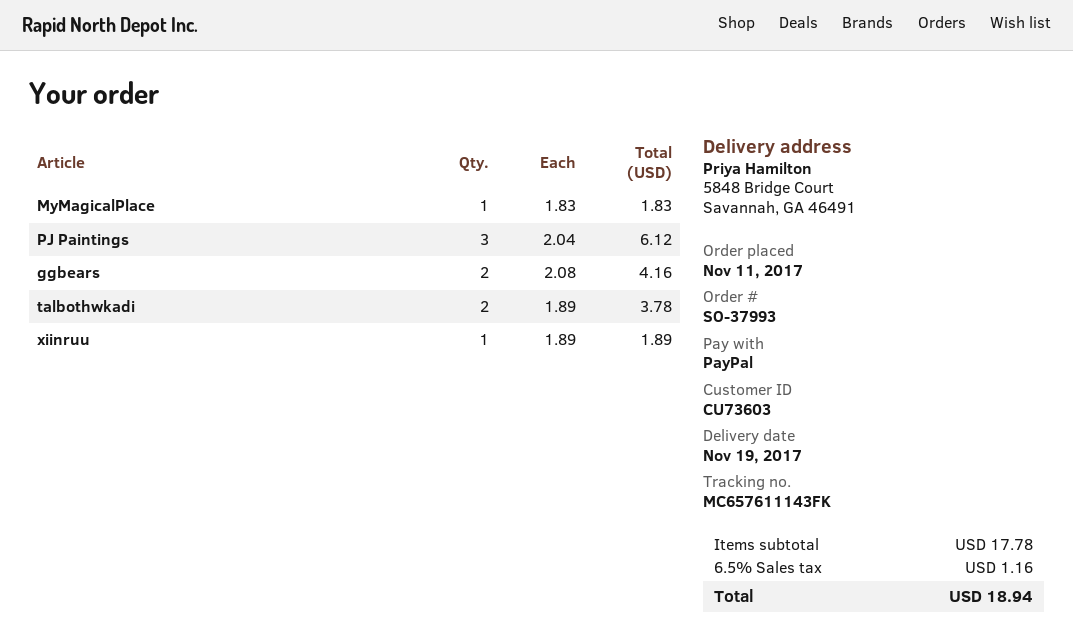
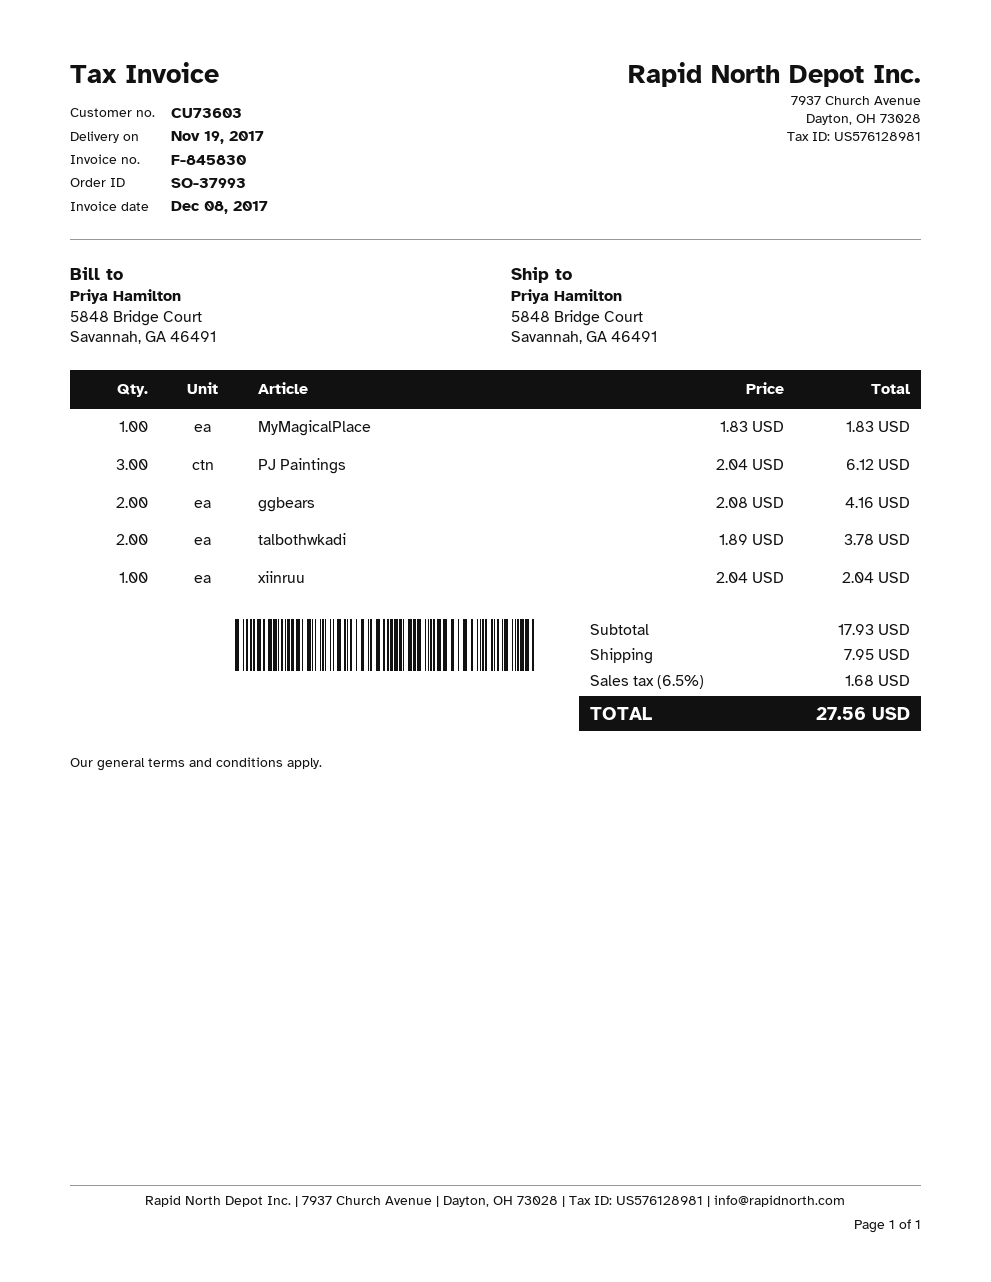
xiinruu: 1 x 1.89 = 1.89 -> 1 x 2.04 = 2.04
subtotal: 17.78 -> 17.93
shipping: none -> 7.95
tax: 6.5% = 1.16 -> 6.5% = 1.68
total: 18.94 -> 27.56

